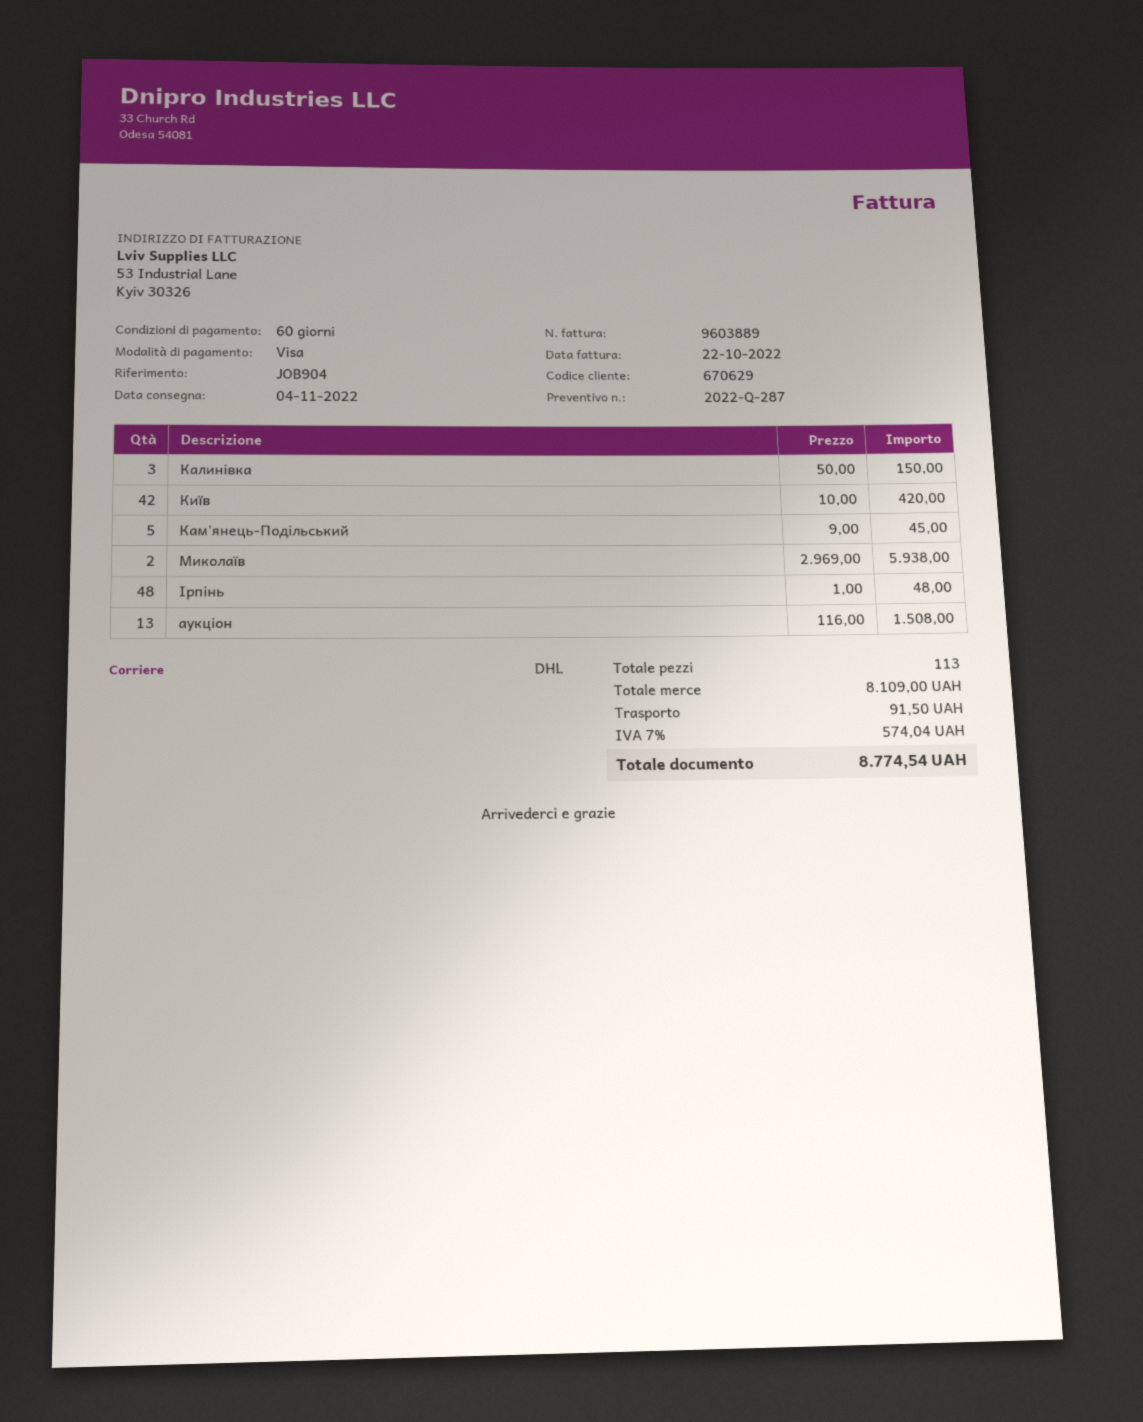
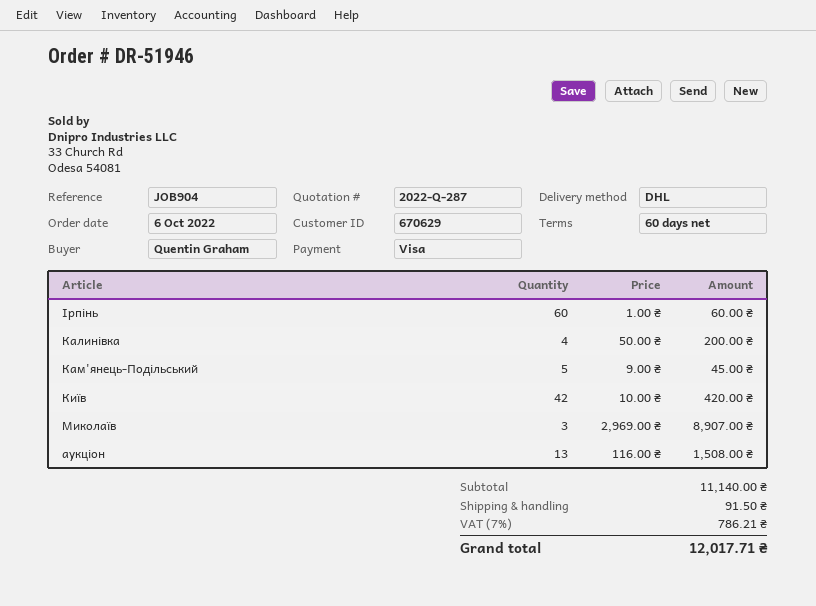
Калинівка: 3 x 50.00 = 150.00 -> 4 x 50.00 = 200.00
Миколаїв: 2 x 2969.00 = 5938.00 -> 3 x 2969.00 = 8907.00
Ірпінь: 48 x 1.00 = 48.00 -> 60 x 1.00 = 60.00
subtotal: 8109.00 -> 11140.00
tax: 7% = 574.04 -> 7% = 786.21
total: 8774.54 -> 12017.71

